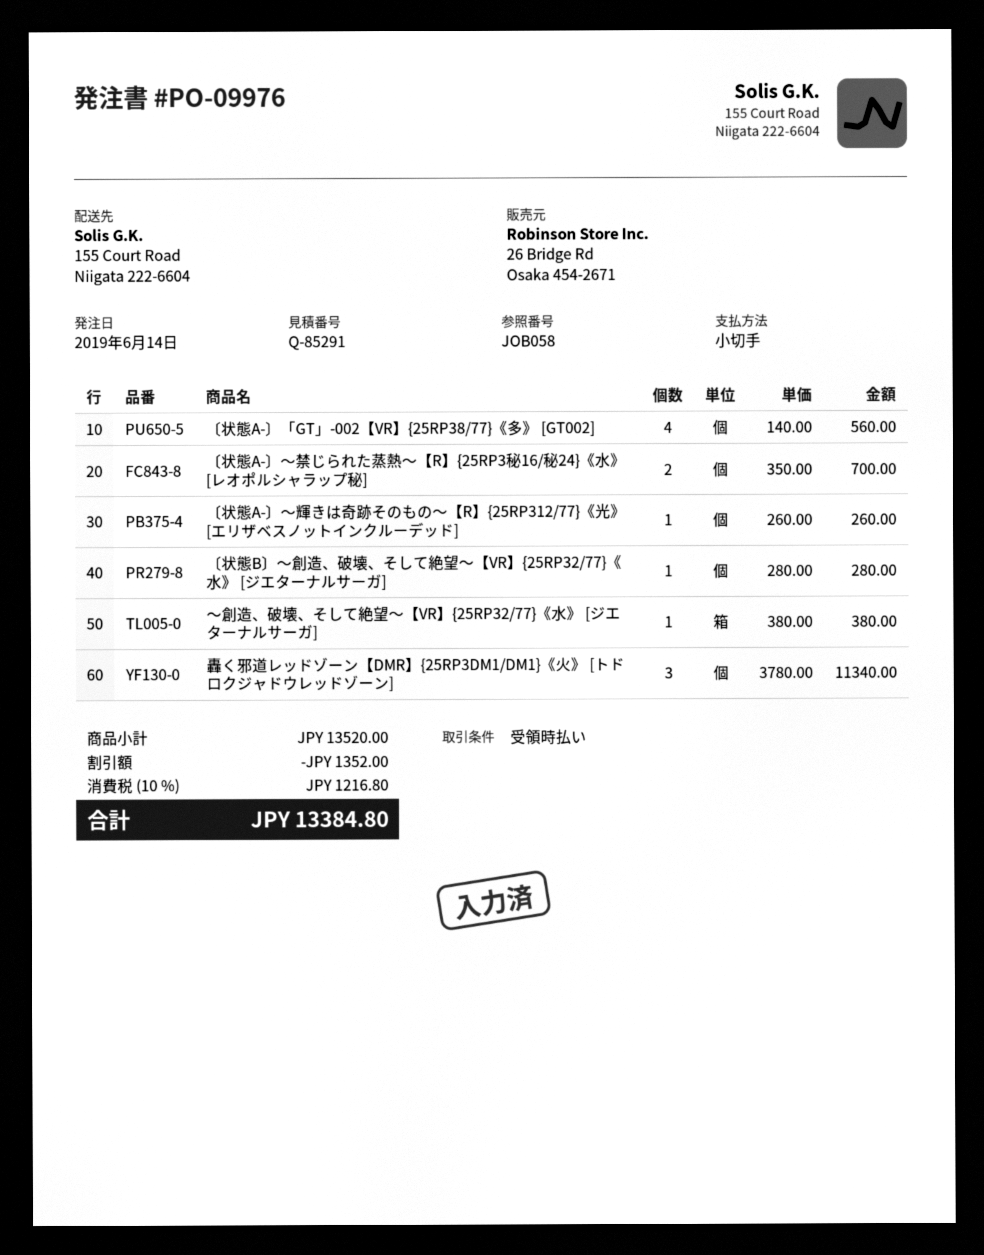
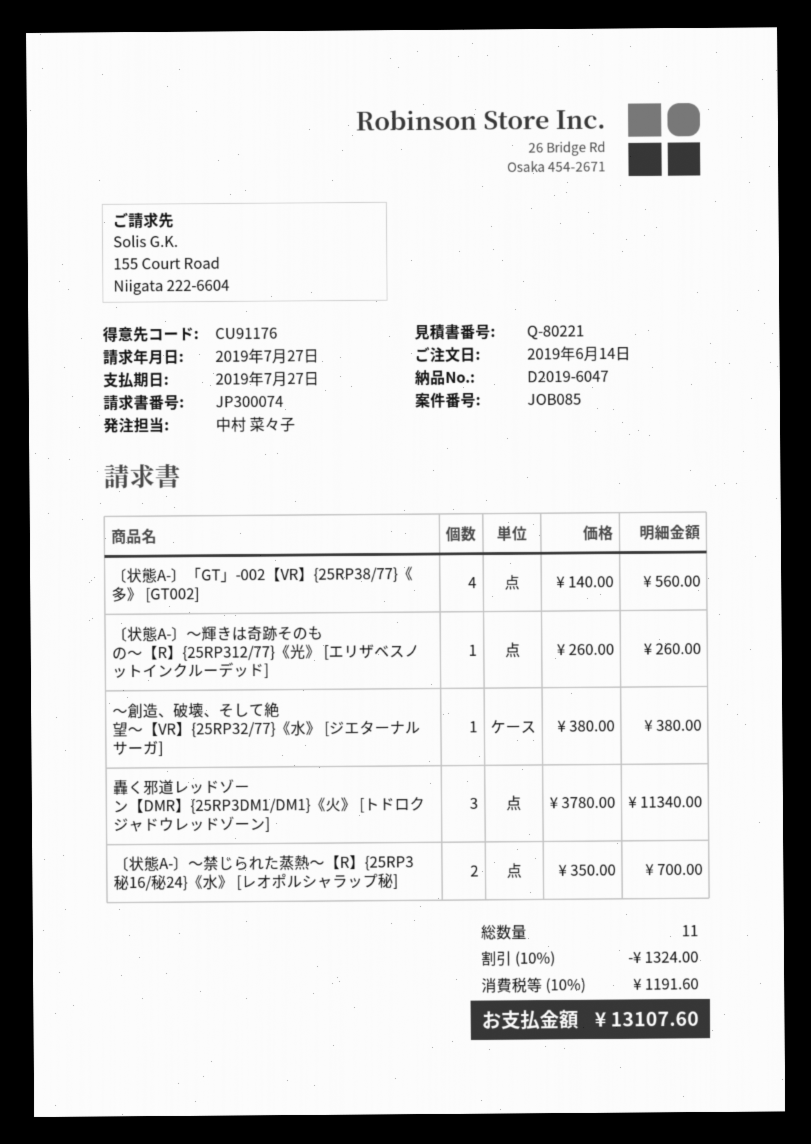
quote number: Q-85291 -> Q-80221
reference: JOB058 -> JOB085
〔状態B〕〜創造、破壊、そして絶望〜【VR】{25RP32/77}《水》 [ジエターナルサーガ]: 1 x 280.00 = 280.00 -> none
discount: 1352.00 -> 1324.00
tax: 10% = 1216.80 -> 10% = 1191.60
total: 13384.80 -> 13107.60

